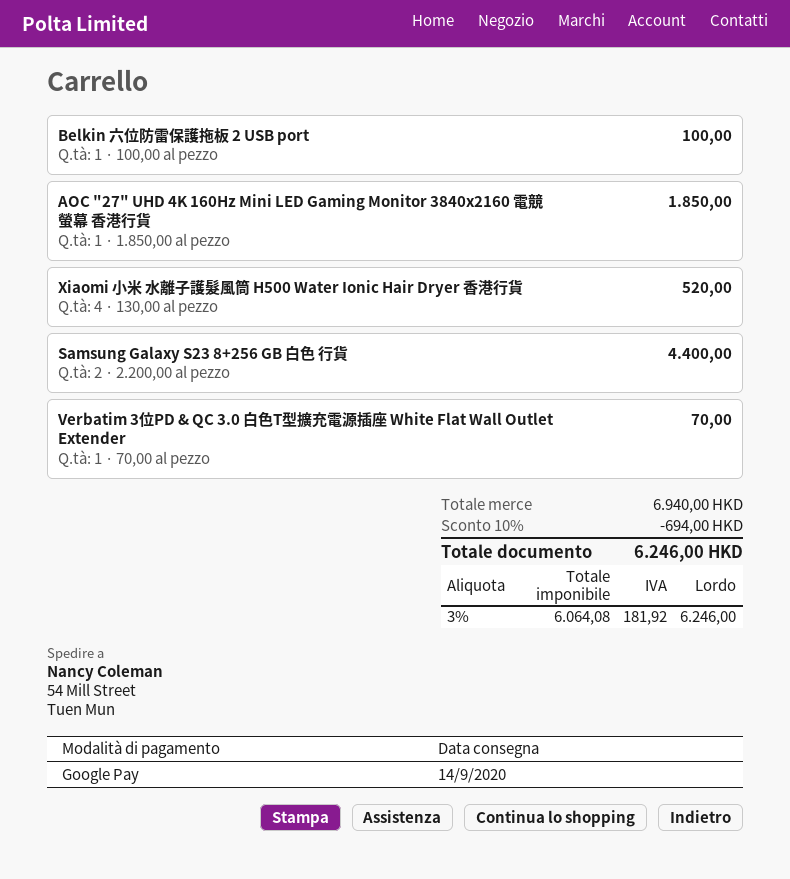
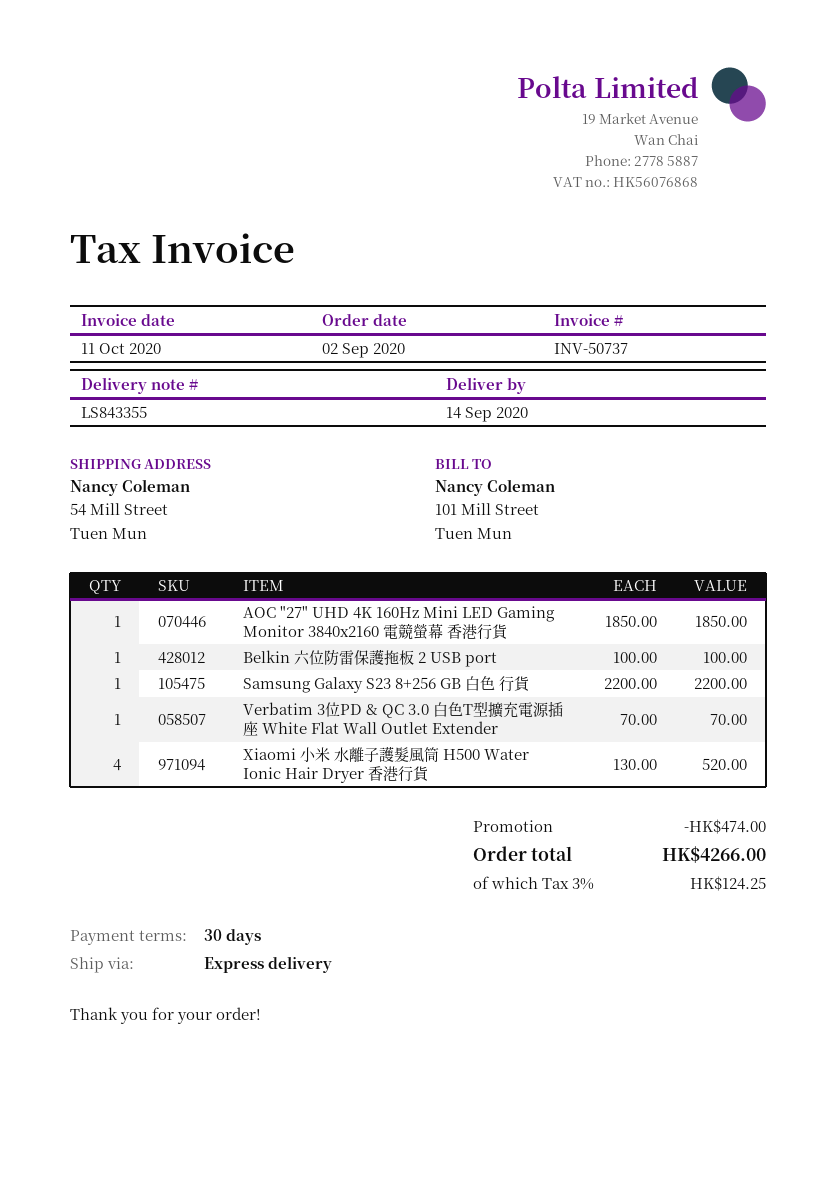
Samsung Galaxy S23 8+256 GB 白色 行貨: 2 x 2200.00 = 4400.00 -> 1 x 2200.00 = 2200.00
discount: 694.00 -> 474.00
tax: 3% = 181.92 -> 3% = 124.25
total: 6246.00 -> 4266.00

